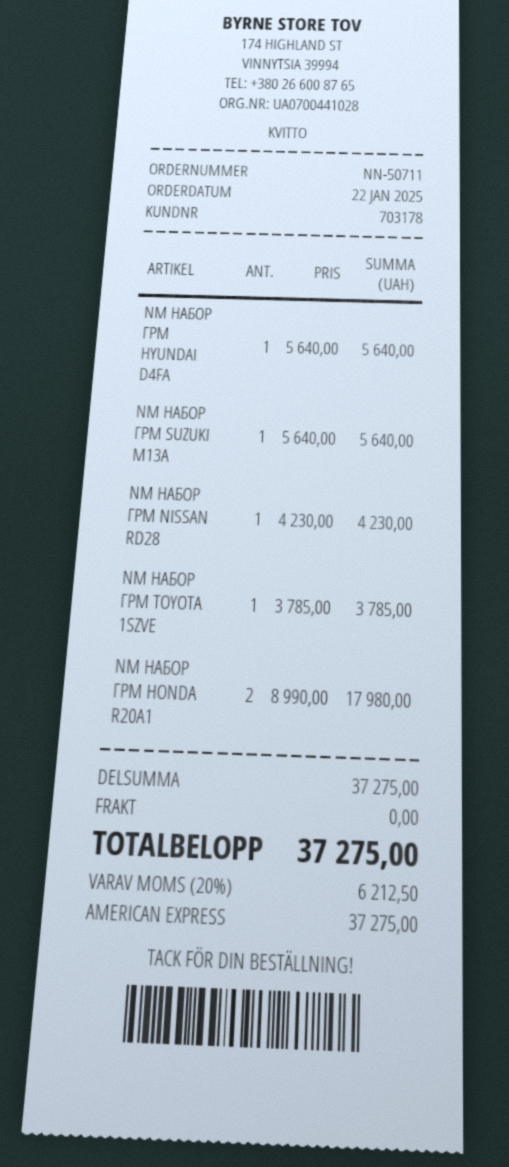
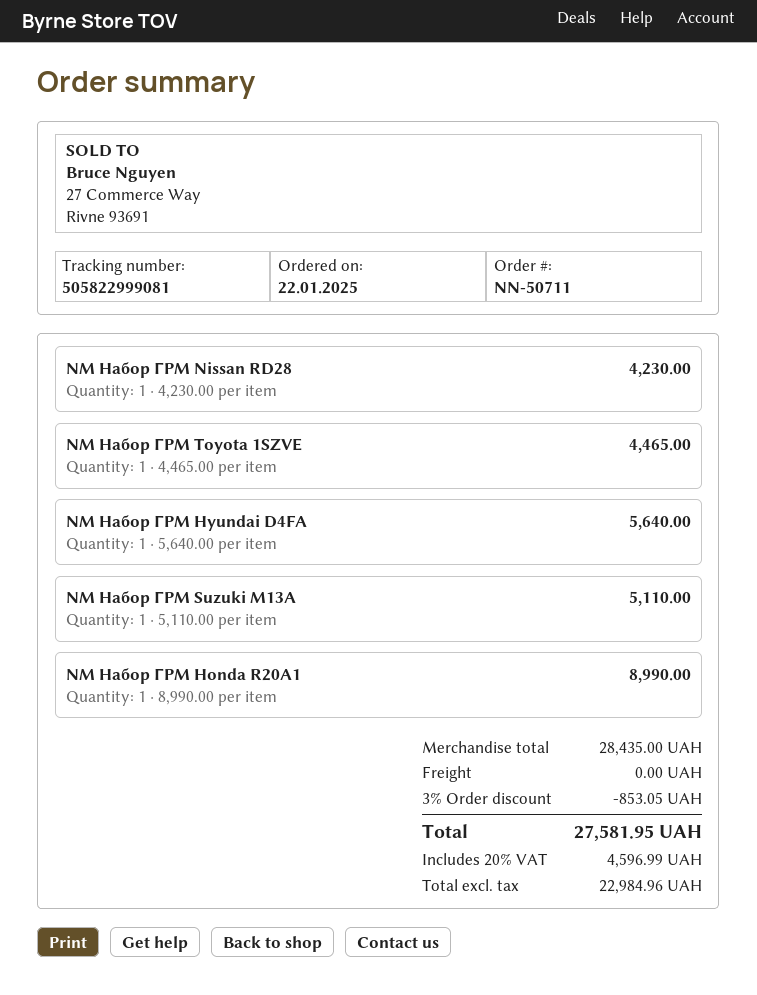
NM НАБОР ГРМ SUZUKI M13A: 1 x 5640.00 = 5640.00 -> 1 x 5110.00 = 5110.00
NM НАБОР ГРМ TOYOTA 1SZVE: 1 x 3785.00 = 3785.00 -> 1 x 4465.00 = 4465.00
NM НАБОР ГРМ HONDA R20A1: 2 x 8990.00 = 17980.00 -> 1 x 8990.00 = 8990.00
subtotal: 37275.00 -> 28435.00
discount: none -> 3% = 853.05
tax: 20% = 6212.50 -> 20% = 4596.99
total: 37275.00 -> 27581.95

